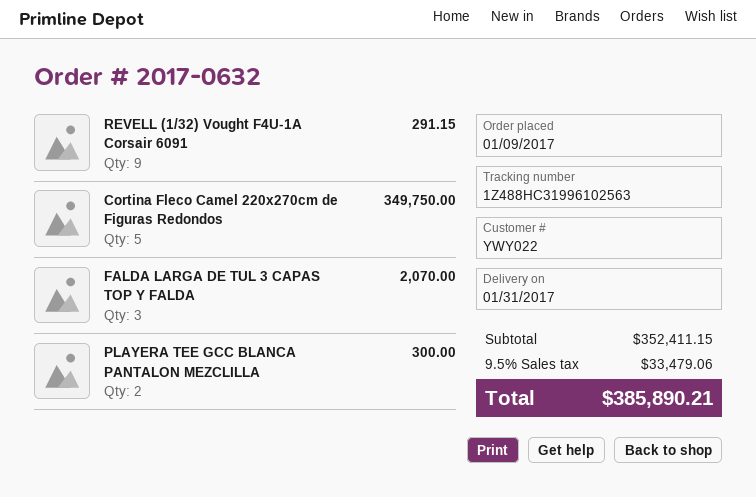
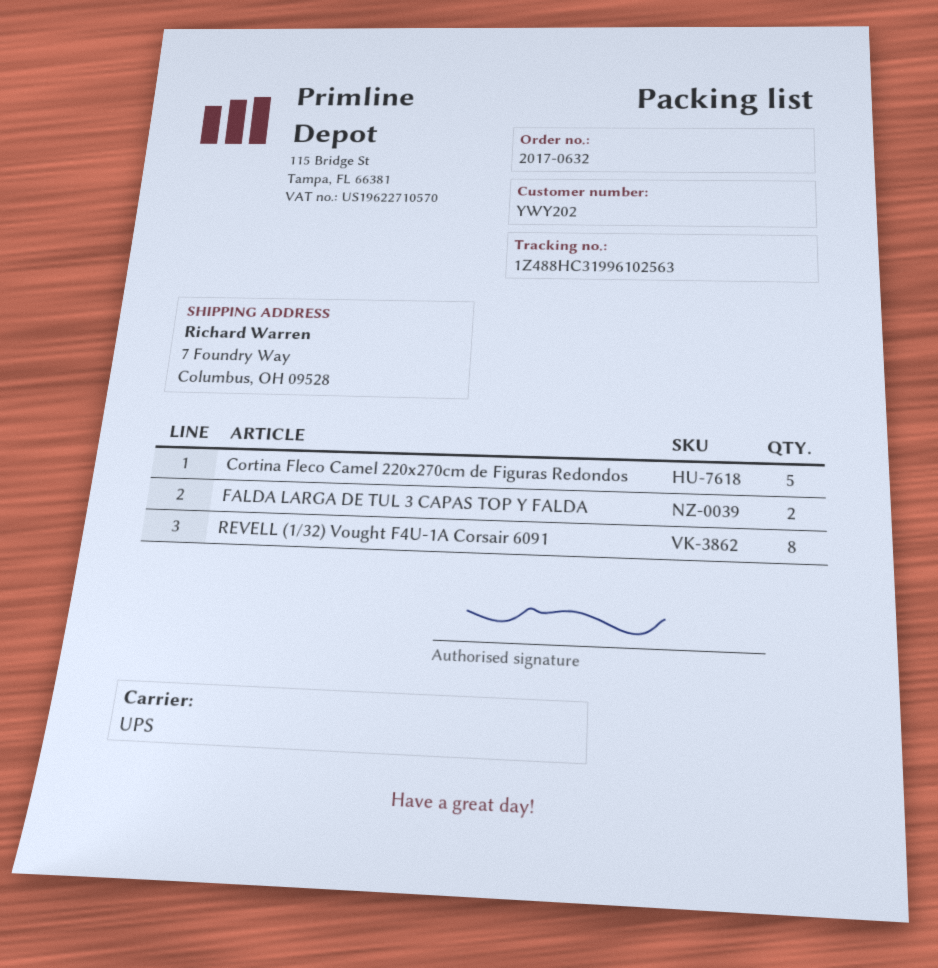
customer number: YWY022 -> YWY202
REVELL (1/32) Vought F4U-1A Corsair 6091: 9 -> 8
FALDA LARGA DE TUL 3 CAPAS TOP Y FALDA: 3 -> 2
PLAYERA TEE GCC BLANCA PANTALON MEZCLILLA: 2 -> none

